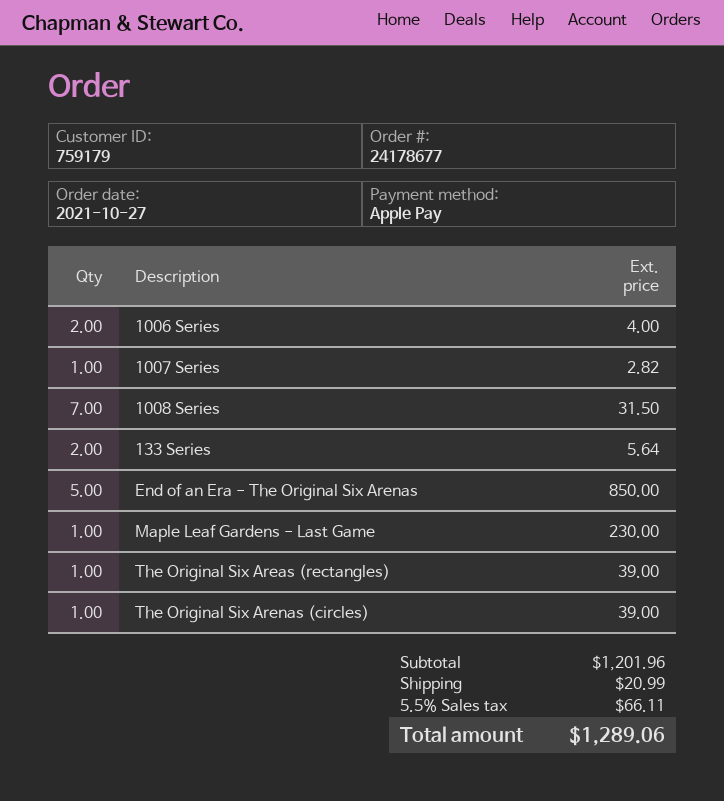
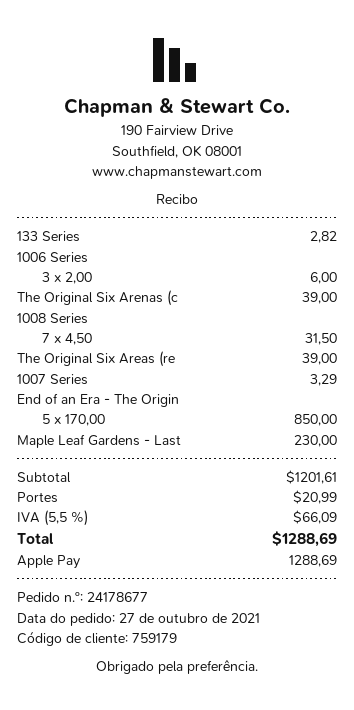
1006 Series: 2 for 4.00 -> 3 for 6.00
1007 Series: 1 for 2.82 -> 1 for 3.29
133 Series: 2 for 5.64 -> 1 for 2.82
subtotal: 1201.96 -> 1201.61
tax: 5.5% = 66.11 -> 5.5% = 66.09
total: 1289.06 -> 1288.69

